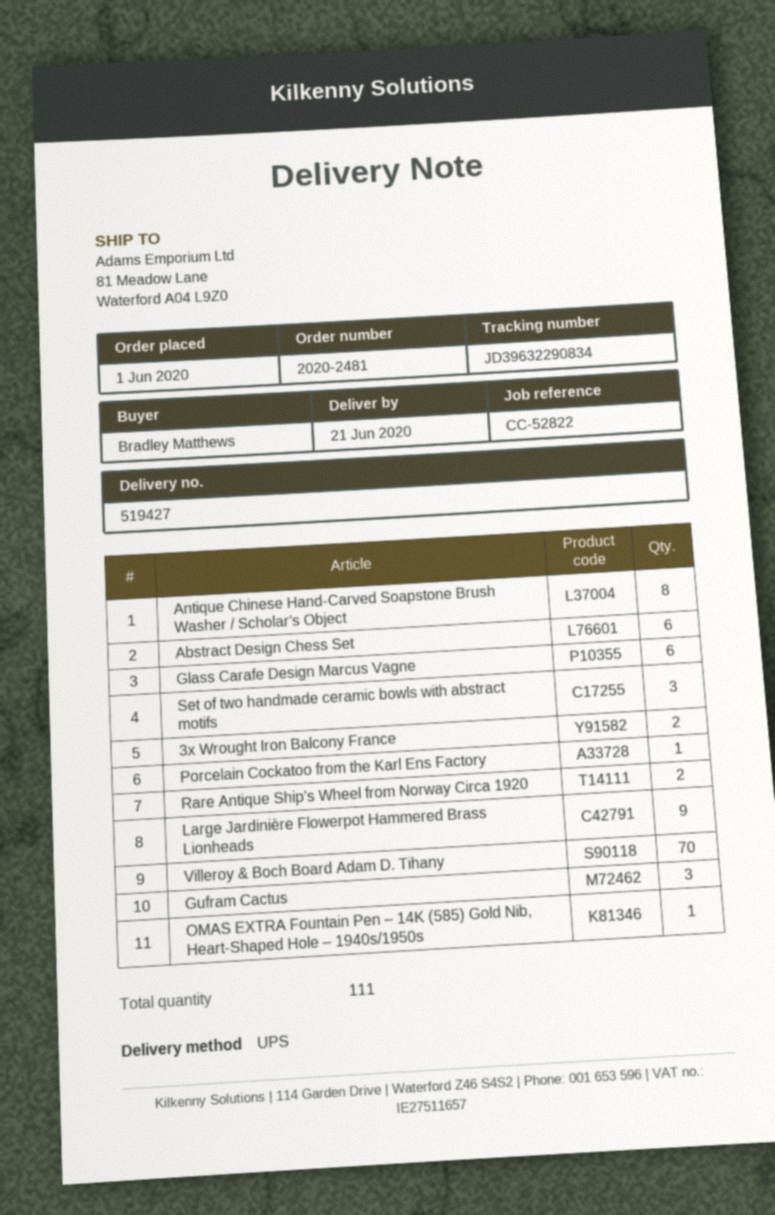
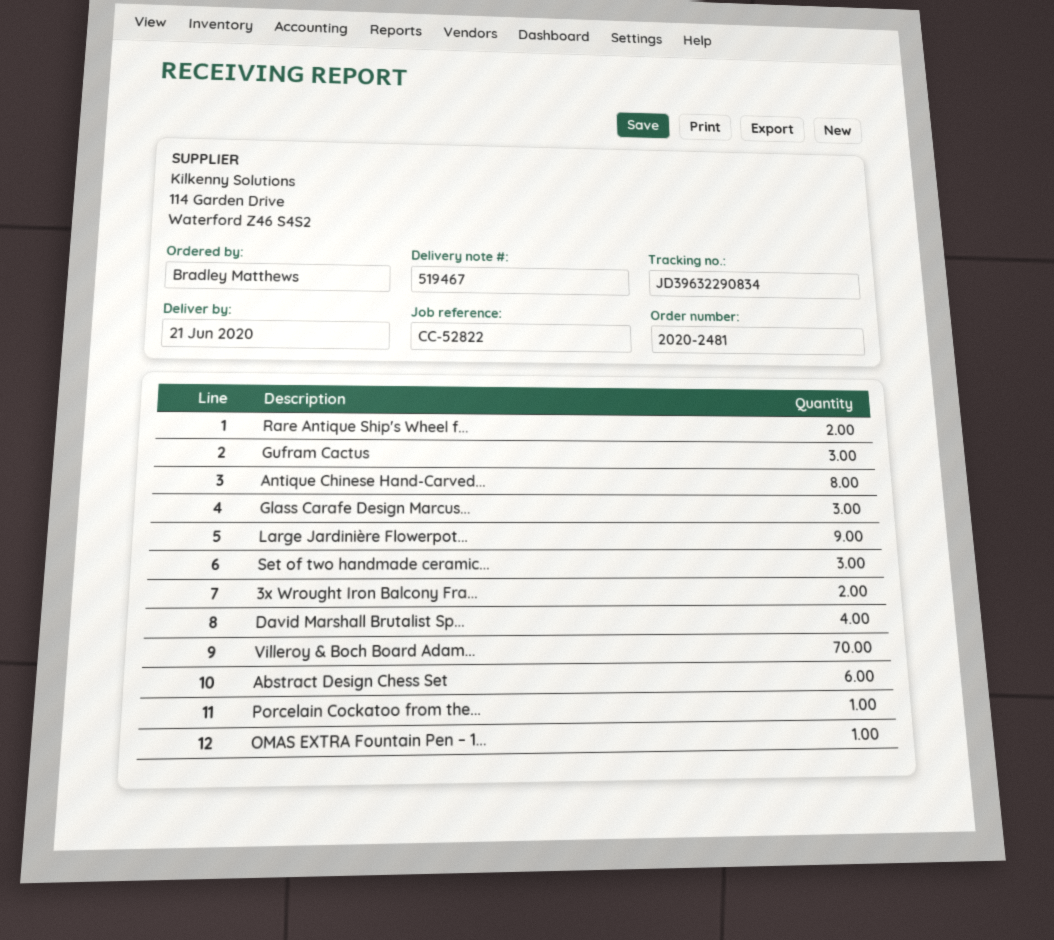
delivery note number: 519427 -> 519467
Glass Carafe Design Marcus Vagne: 6 -> 3
David Marshall Brutalist Sp...: none -> 4

